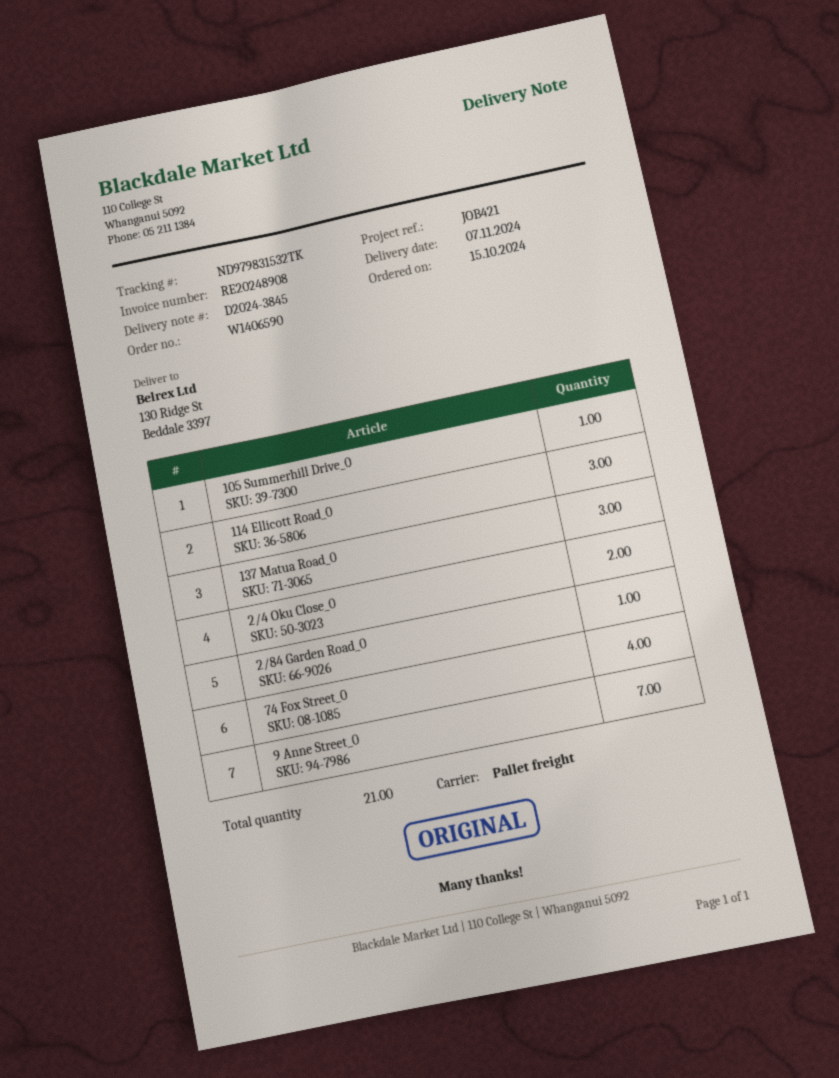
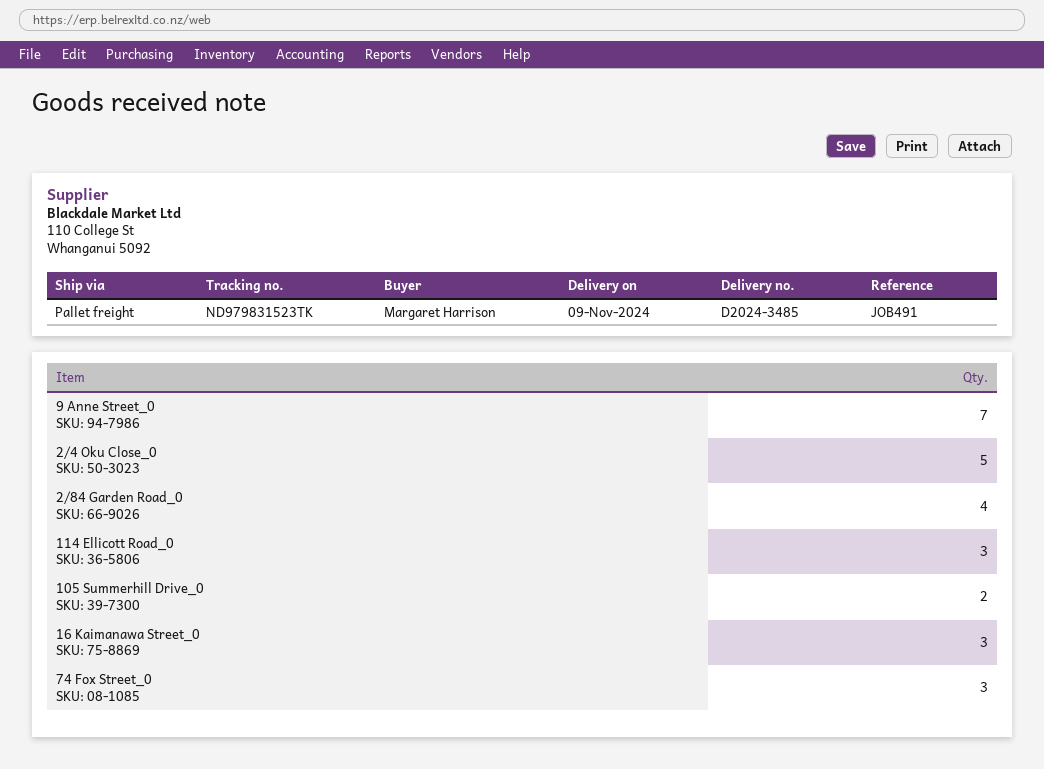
delivery note number: D2024-3845 -> D2024-3485
delivery date: 2024-11-07 -> 2024-11-09
reference: JOB421 -> JOB491
tracking number: ND979831532TK -> ND979831523TK
105 Summerhill Drive_0: 1 -> 2
137 Matua Road_0: 3 -> none
2/4 Oku Close_0: 2 -> 5
2/84 Garden Road_0: 1 -> 4
74 Fox Street_0: 4 -> 3
16 Kaimanawa Street_0: none -> 3

